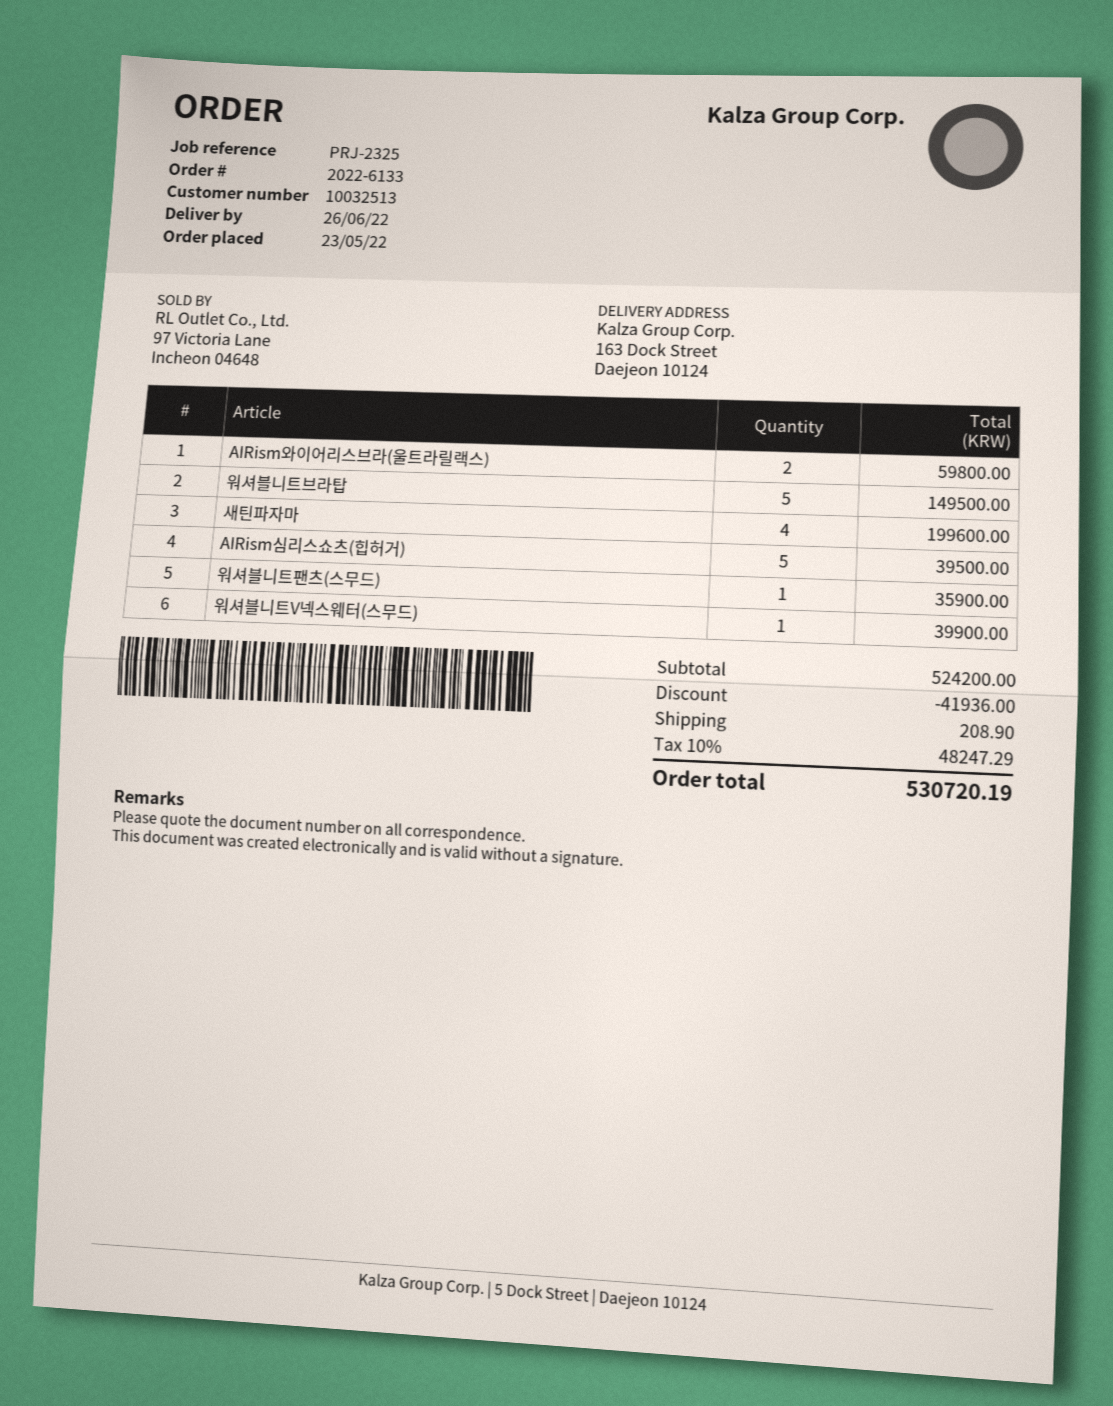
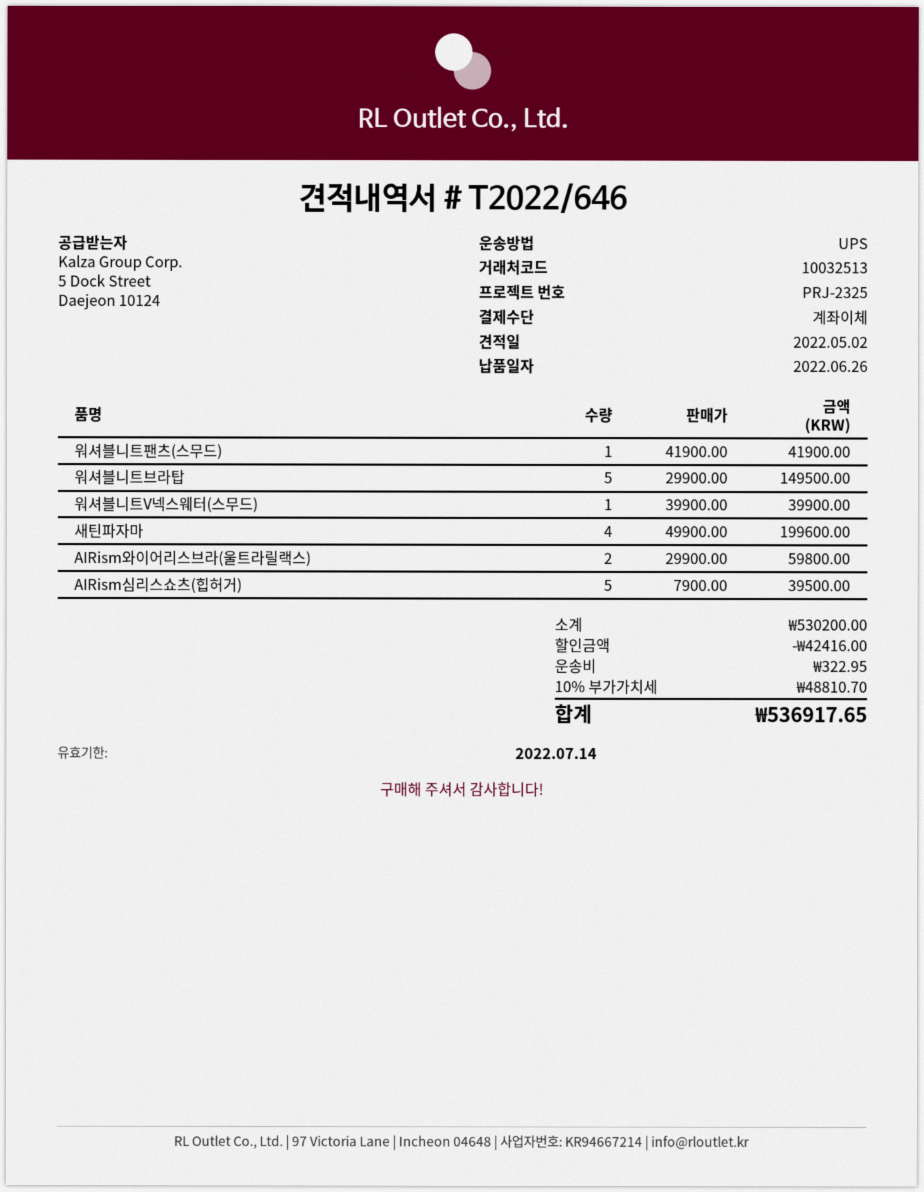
워셔블니트팬츠(스무드): 1 for 35900.00 -> 1 for 41900.00
subtotal: 524200.00 -> 530200.00
discount: 41936.00 -> 42416.00
shipping: 208.90 -> 322.95
tax: 10% = 48247.29 -> 10% = 48810.70
total: 530720.19 -> 536917.65

